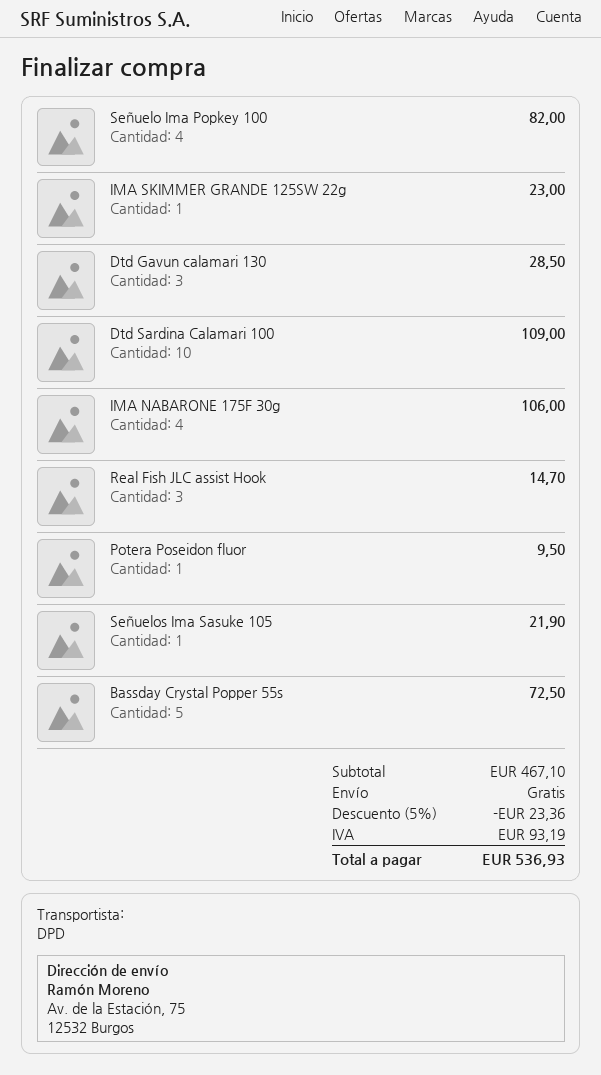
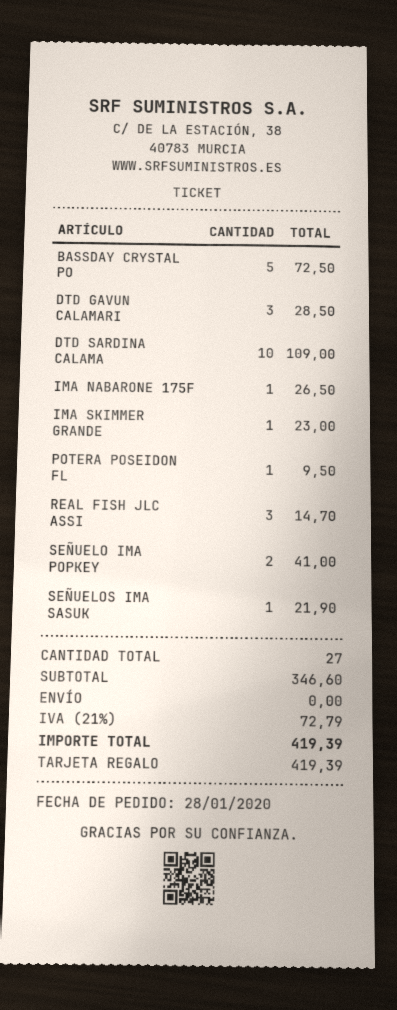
Señuelo Ima Popkey 100: 4 for 82.00 -> 2 for 41.00
IMA NABARONE 175F 30g: 4 for 106.00 -> 1 for 26.50
subtotal: 467.10 -> 346.60
discount: 5% = 23.36 -> none
tax: 93.19 -> 72.79
total: 536.93 -> 419.39

